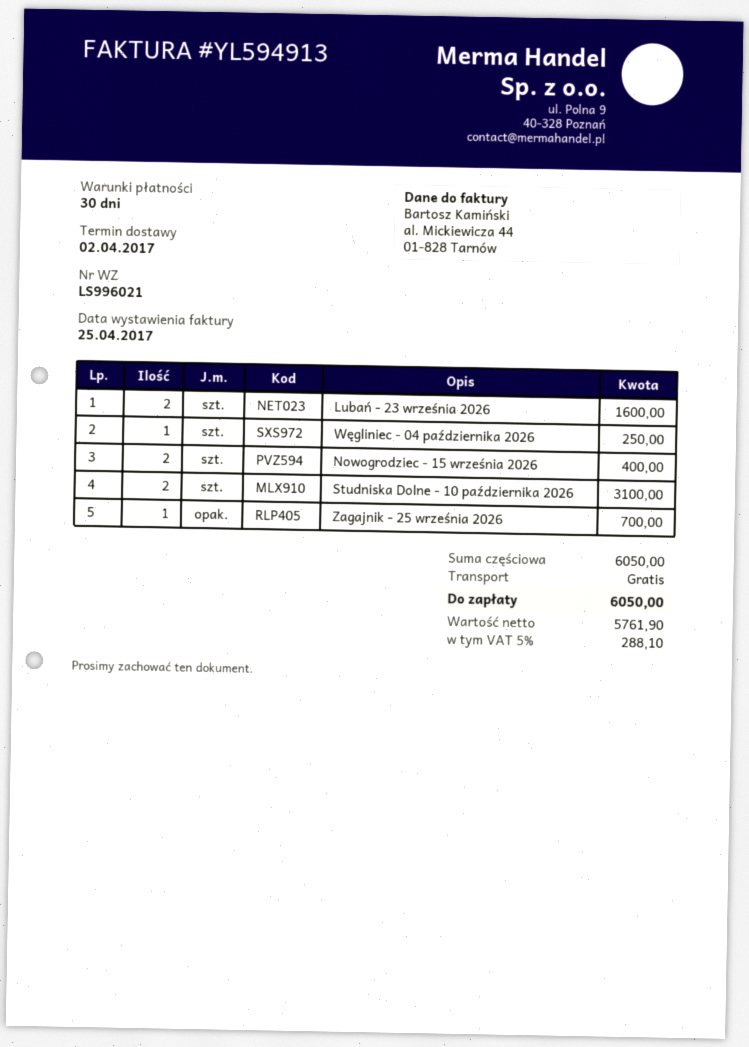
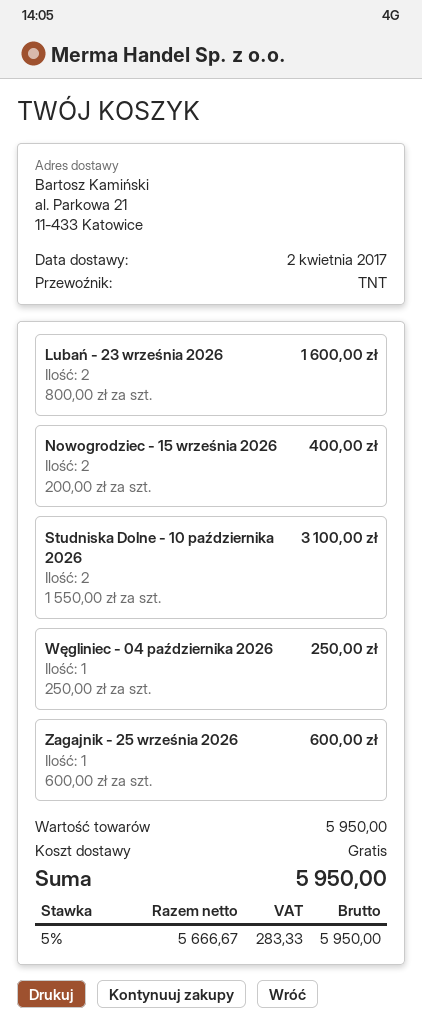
Zagajnik - 25 września 2026: 1 for 700.00 -> 1 for 600.00
subtotal: 6050.00 -> 5950.00
net: 5761.90 -> 5666.67
tax: 5% = 288.10 -> 5% = 283.33
total: 6050.00 -> 5950.00

